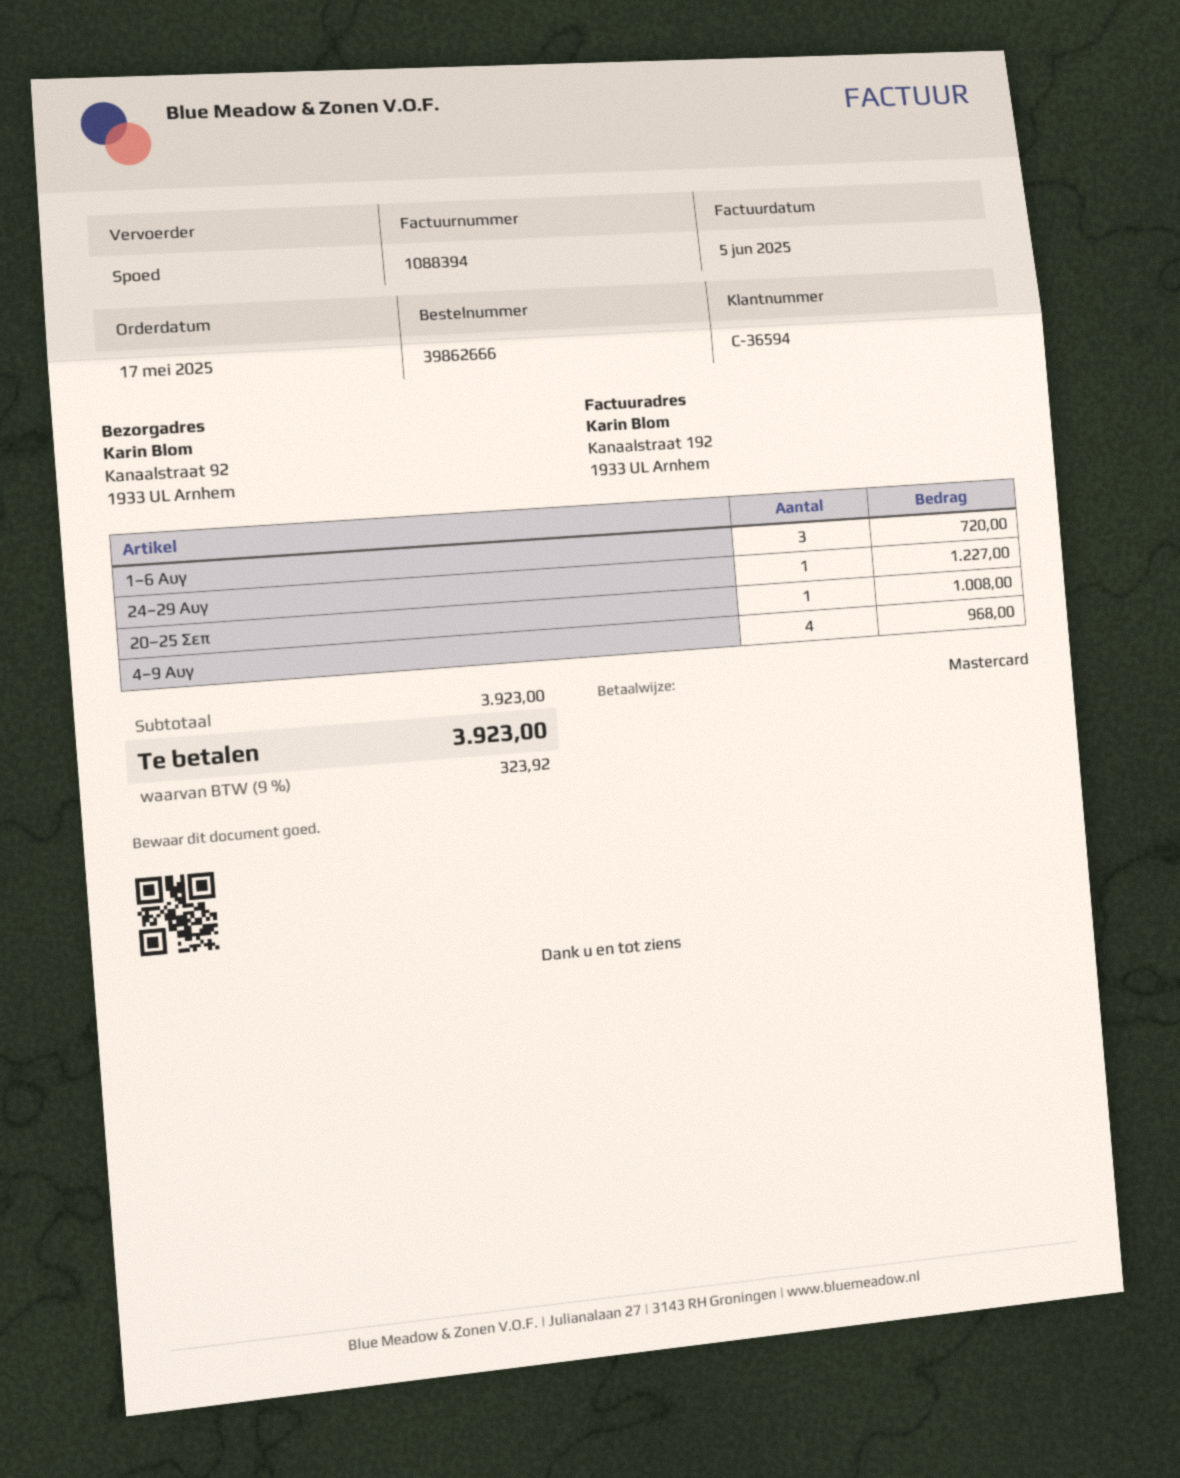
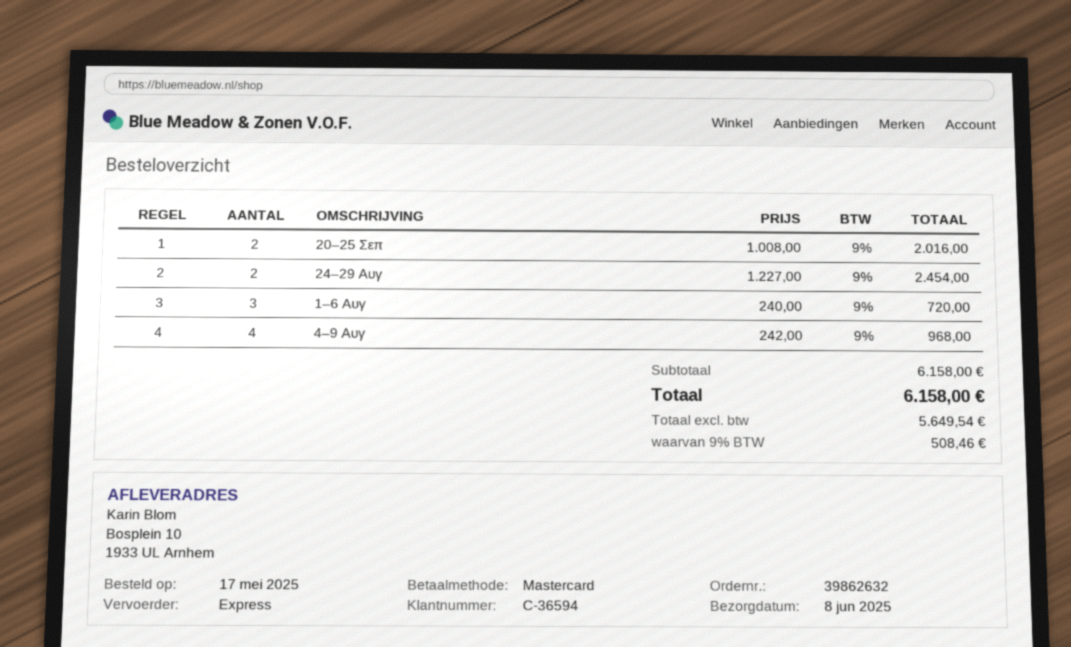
order number: 39862666 -> 39862632
ship to: Kanaalstraat 92, 1933 UL Arnhem -> Bosplein 10, 1933 UL Arnhem
24–29 Αυγ: 1 for 1227.00 -> 2 for 2454.00
20–25 Σεπ: 1 for 1008.00 -> 2 for 2016.00
subtotal: 3923.00 -> 6158.00
tax: 9% = 323.92 -> 9% = 508.46
total: 3923.00 -> 6158.00

